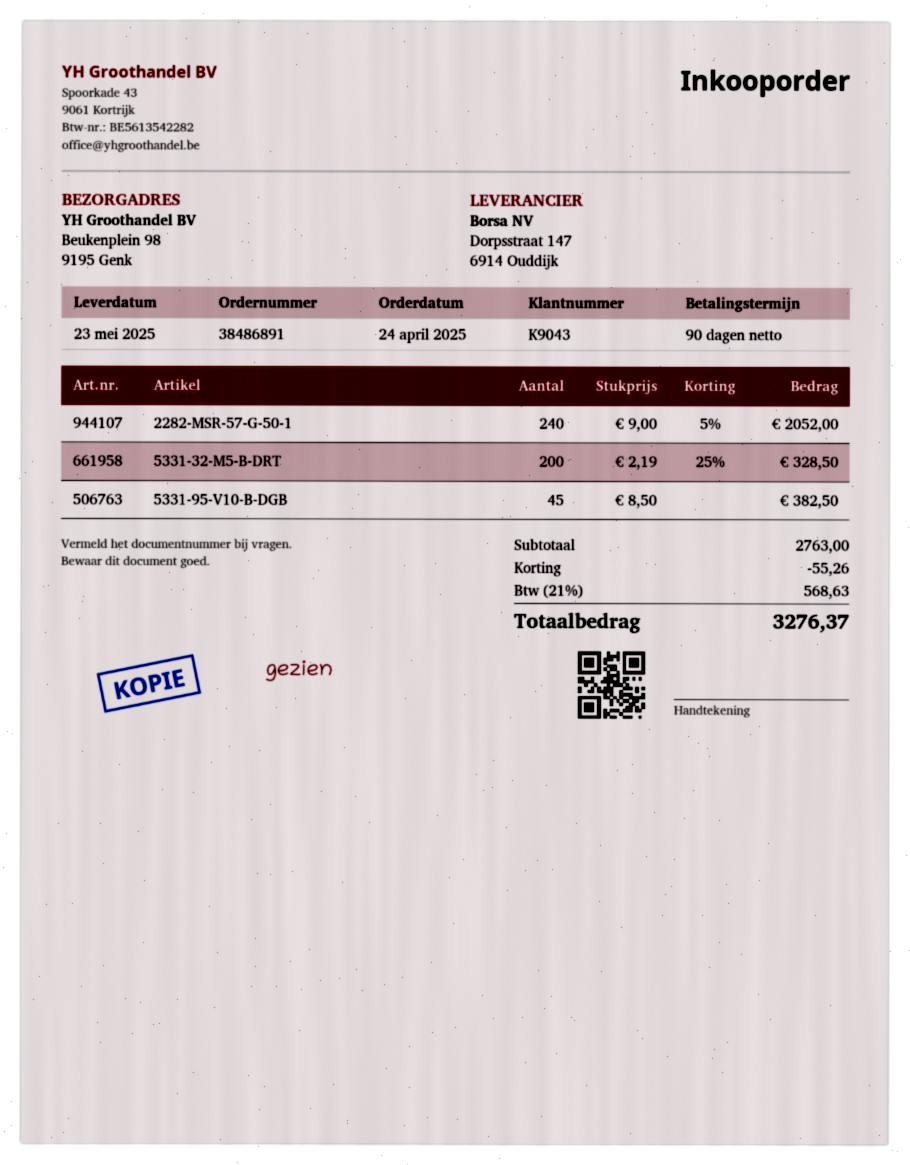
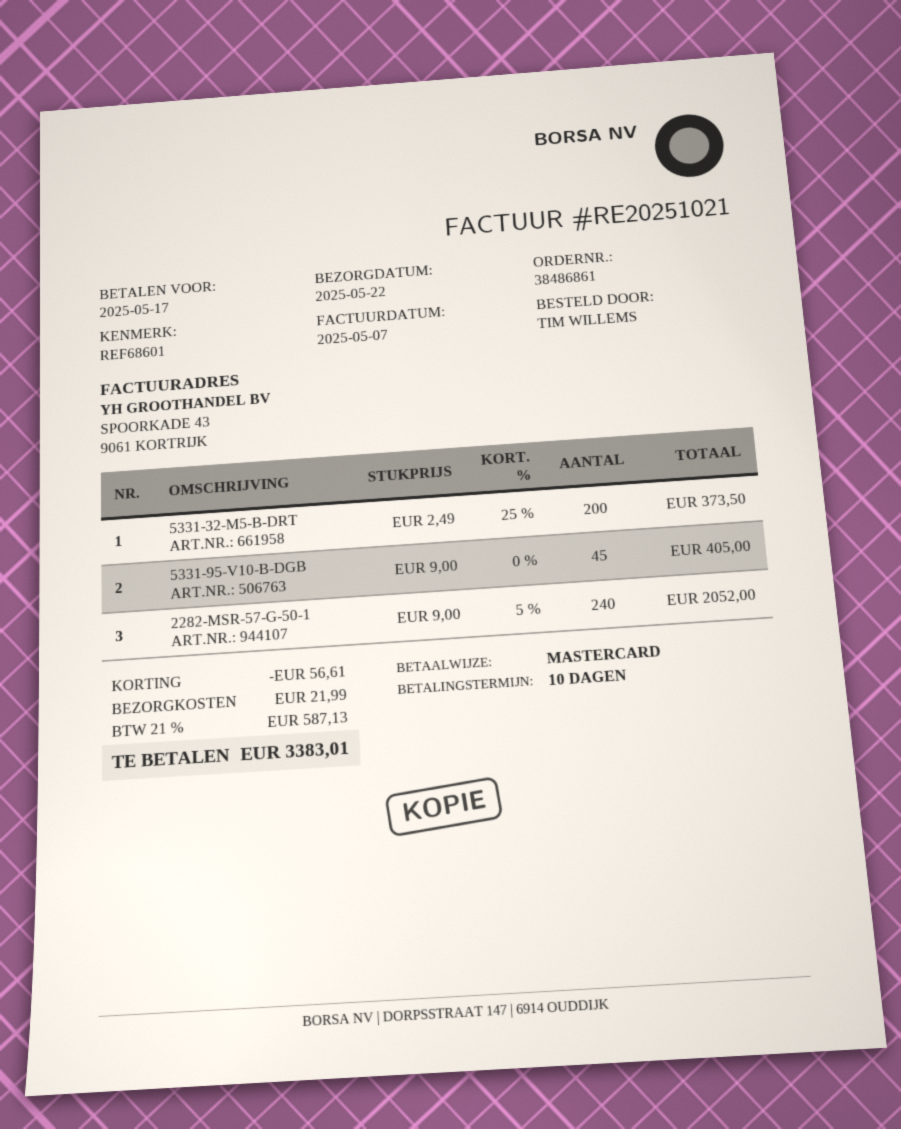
order number: 38486891 -> 38486861
delivery date: 2025-05-23 -> 2025-05-22
payment terms: 90 days -> 10 days
5331-32-M5-B-DRT: 200 x 2.19 - 25% = 328.50 -> 200 x 2.49 - 25% = 373.50
5331-95-V10-B-DGB: 45 x 8.50 = 382.50 -> 45 x 9.00 = 405.00
discount: 55.26 -> 56.61
shipping: none -> 21.99
tax: 21% = 568.63 -> 21% = 587.13
total: 3276.37 -> 3383.01

